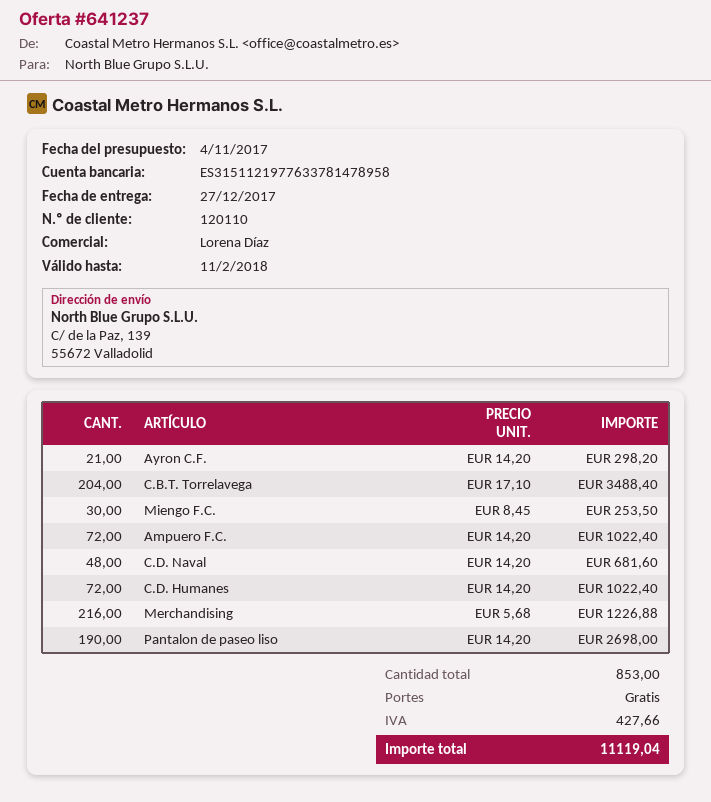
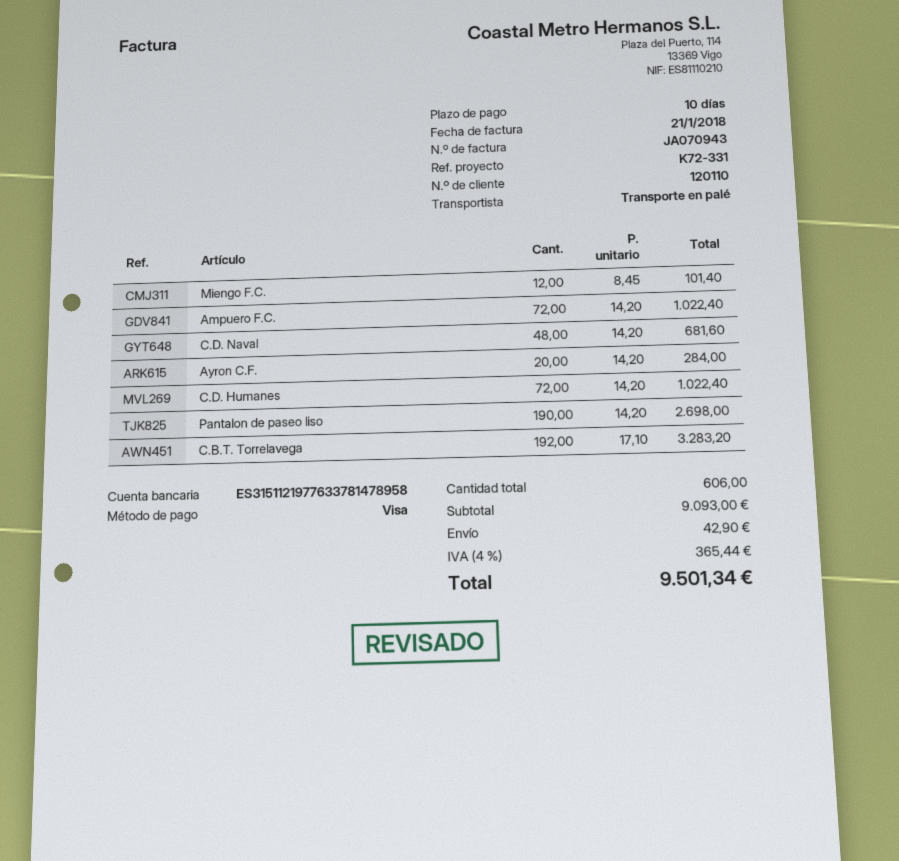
Ayron C.F.: 21 x 14.20 = 298.20 -> 20 x 14.20 = 284.00
C.B.T. Torrelavega: 204 x 17.10 = 3488.40 -> 192 x 17.10 = 3283.20
Miengo F.C.: 30 x 8.45 = 253.50 -> 12 x 8.45 = 101.40
Merchandising: 216 x 5.68 = 1226.88 -> none
total quantity: 853 -> 606
shipping: 0.00 -> 42.90
tax: 427.66 -> 365.44
total: 11119.04 -> 9501.34

